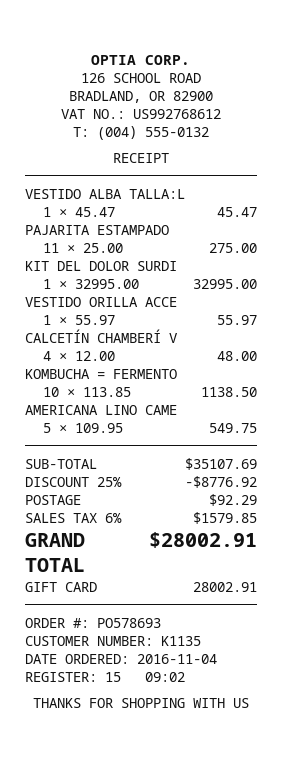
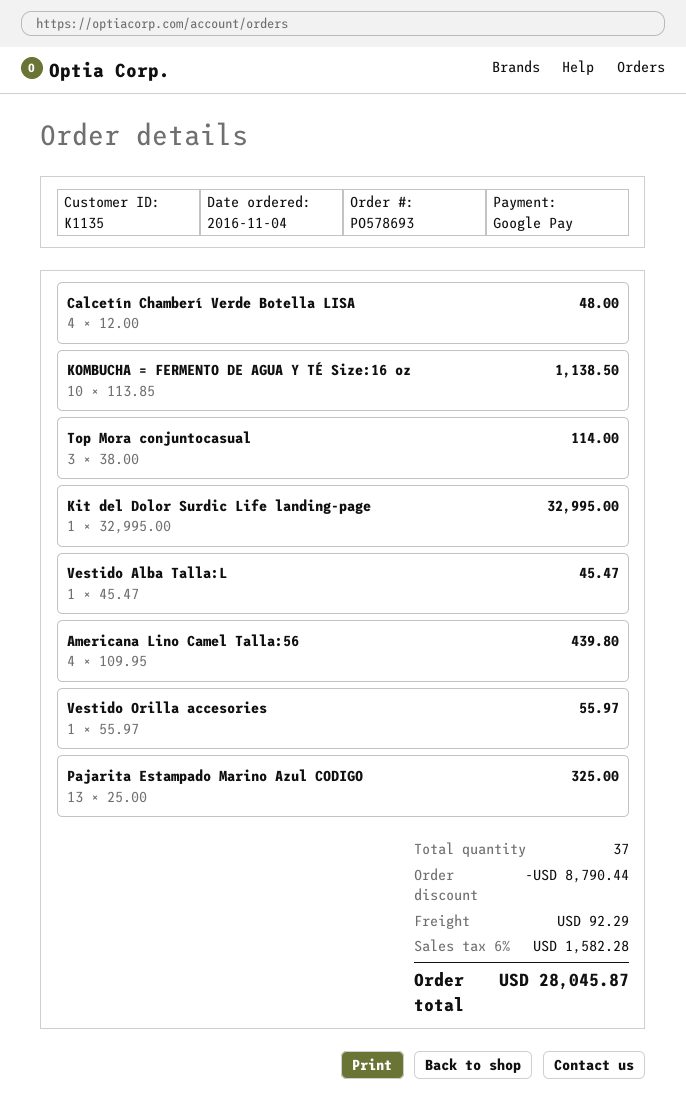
payment method: gift card -> Google Pay
PAJARITA ESTAMPADO: 11 x 25.00 = 275.00 -> 13 x 25.00 = 325.00
AMERICANA LINO CAME: 5 x 109.95 = 549.75 -> 4 x 109.95 = 439.80
Top Mora conjuntocasual: none -> 3 x 38.00 = 114.00
discount: 8776.92 -> 8790.44
tax: 6% = 1579.85 -> 6% = 1582.28
total: 28002.91 -> 28045.87

